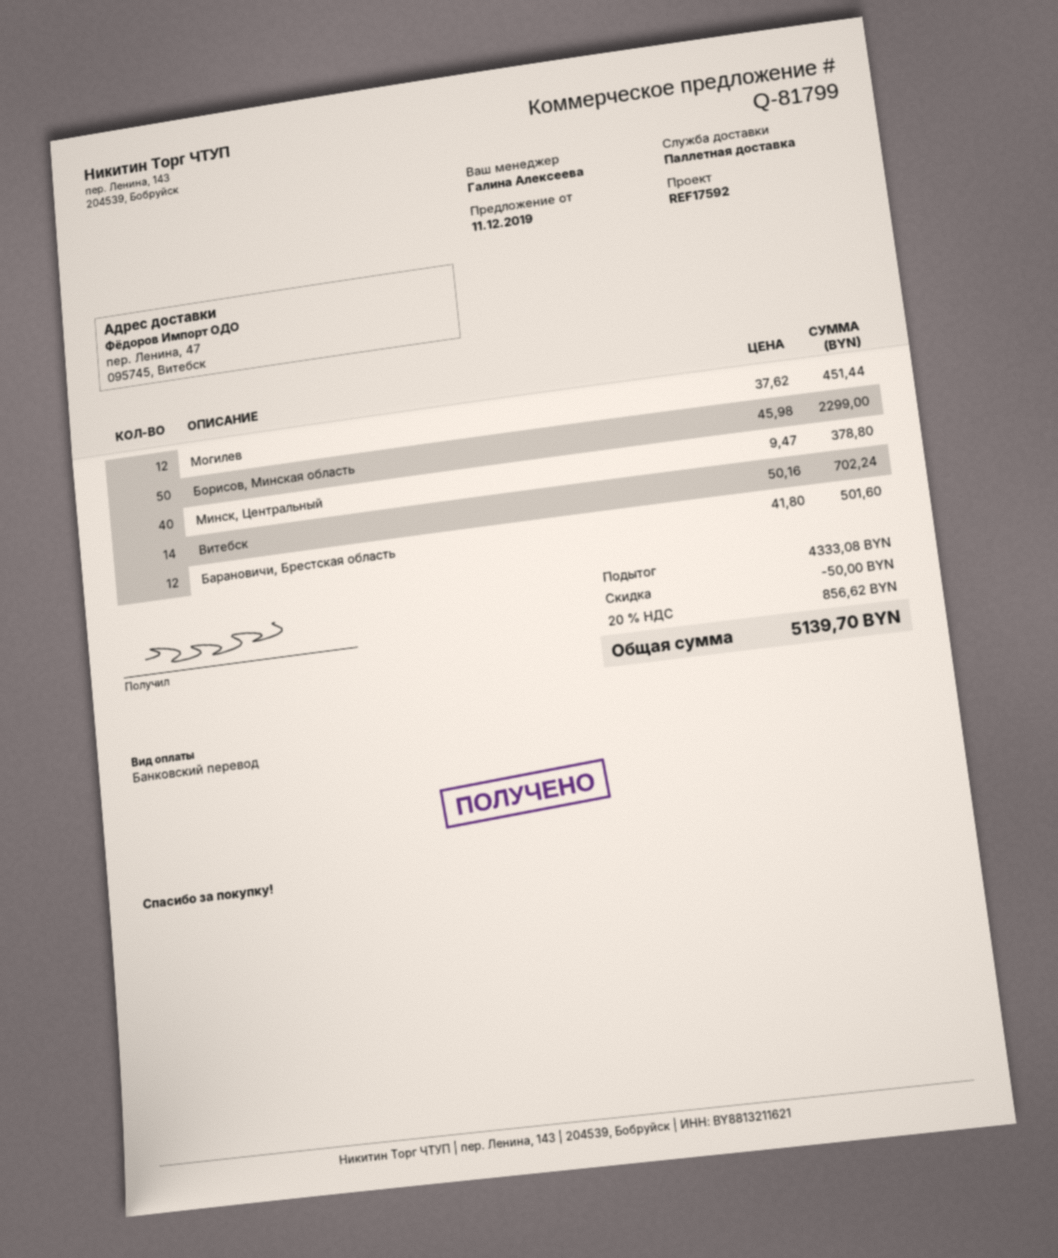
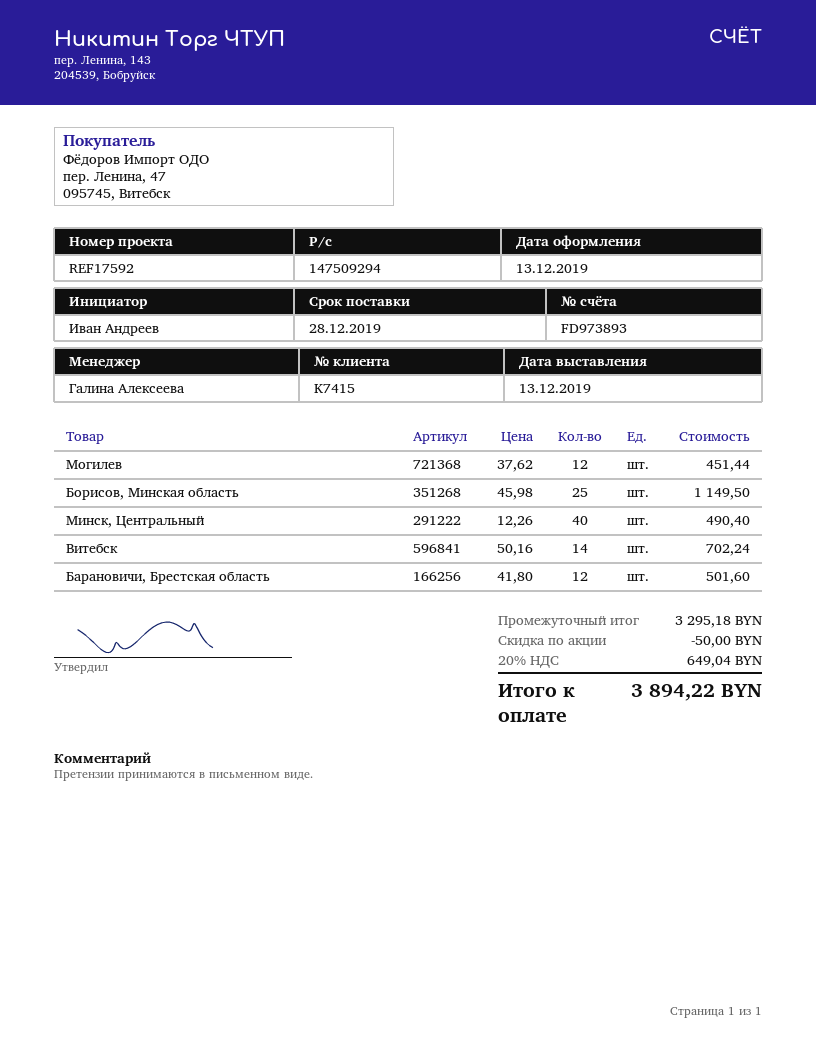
Борисов, Минская область: 50 x 45.98 = 2299.00 -> 25 x 45.98 = 1149.50
Минск, Центральный: 40 x 9.47 = 378.80 -> 40 x 12.26 = 490.40
subtotal: 4333.08 -> 3295.18
tax: 20% = 856.62 -> 20% = 649.04
total: 5139.70 -> 3894.22

